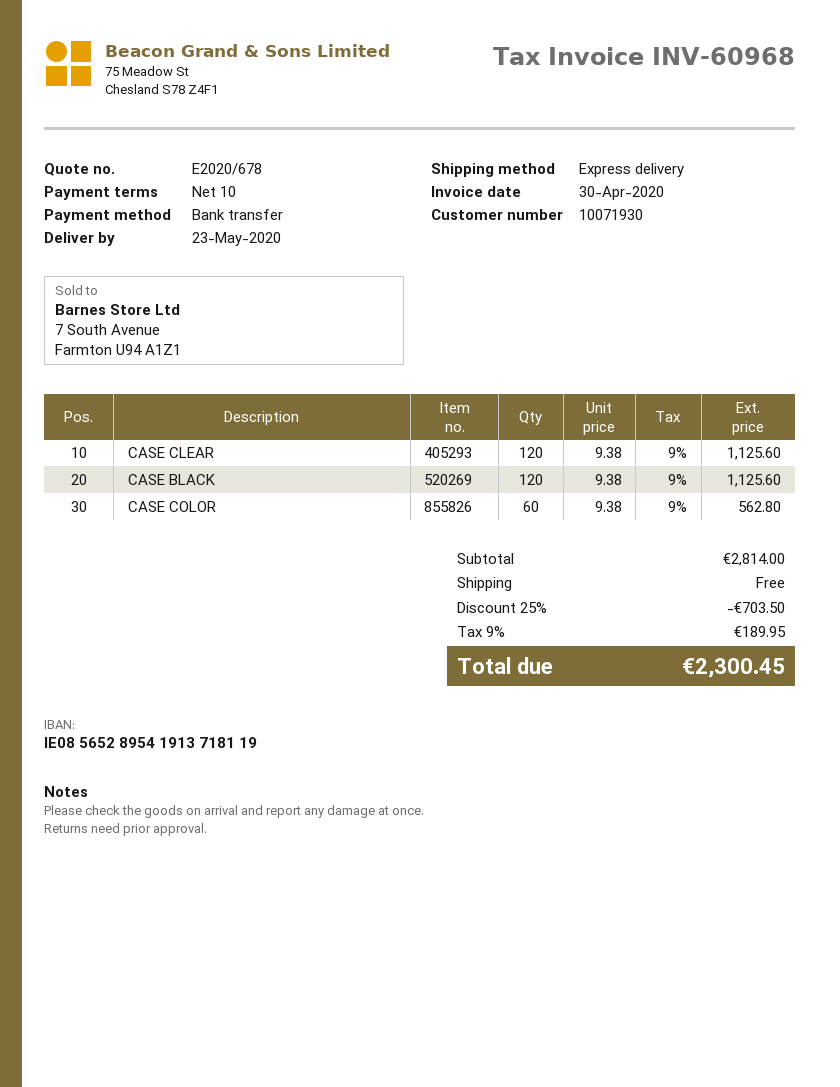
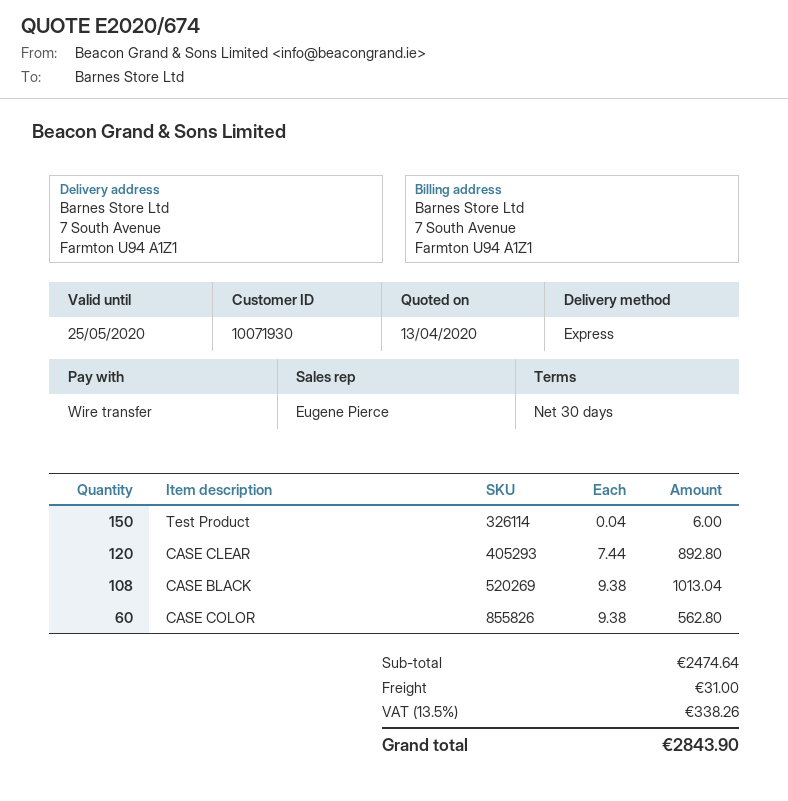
quote number: E2020/678 -> E2020/674
payment terms: 10 days -> 30 days
CASE CLEAR: 120 x 9.38 = 1125.60 -> 120 x 7.44 = 892.80
CASE BLACK: 120 x 9.38 = 1125.60 -> 108 x 9.38 = 1013.04
Test Product: none -> 150 x 0.04 = 6.00
subtotal: 2814.00 -> 2474.64
discount: 25% = 703.50 -> none
shipping: 0.00 -> 31.00
tax: 9% = 189.95 -> 13.5% = 338.26
total: 2300.45 -> 2843.90

